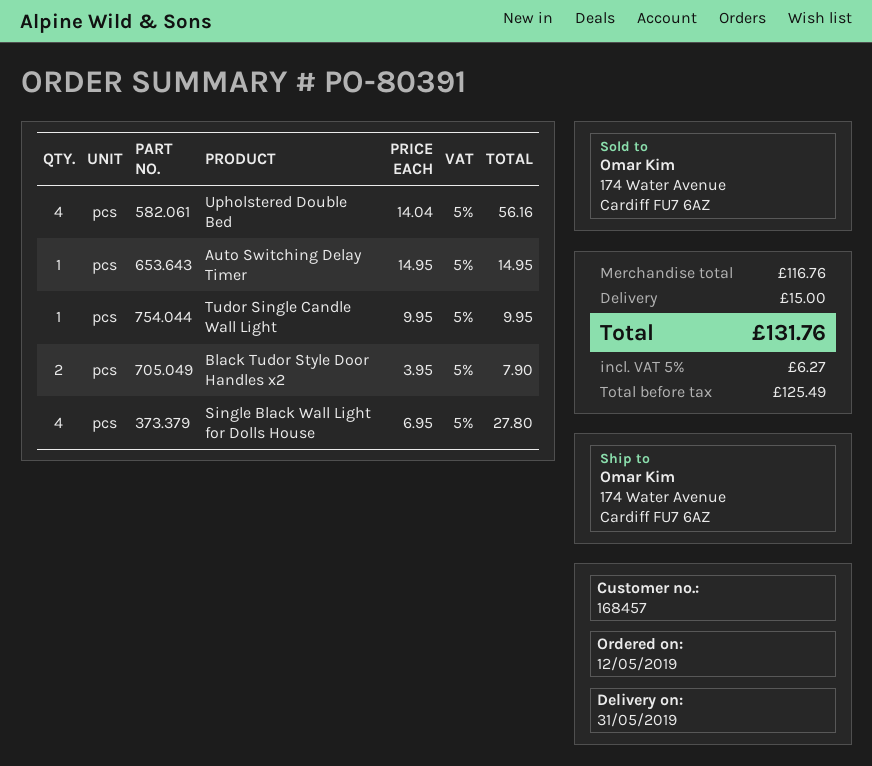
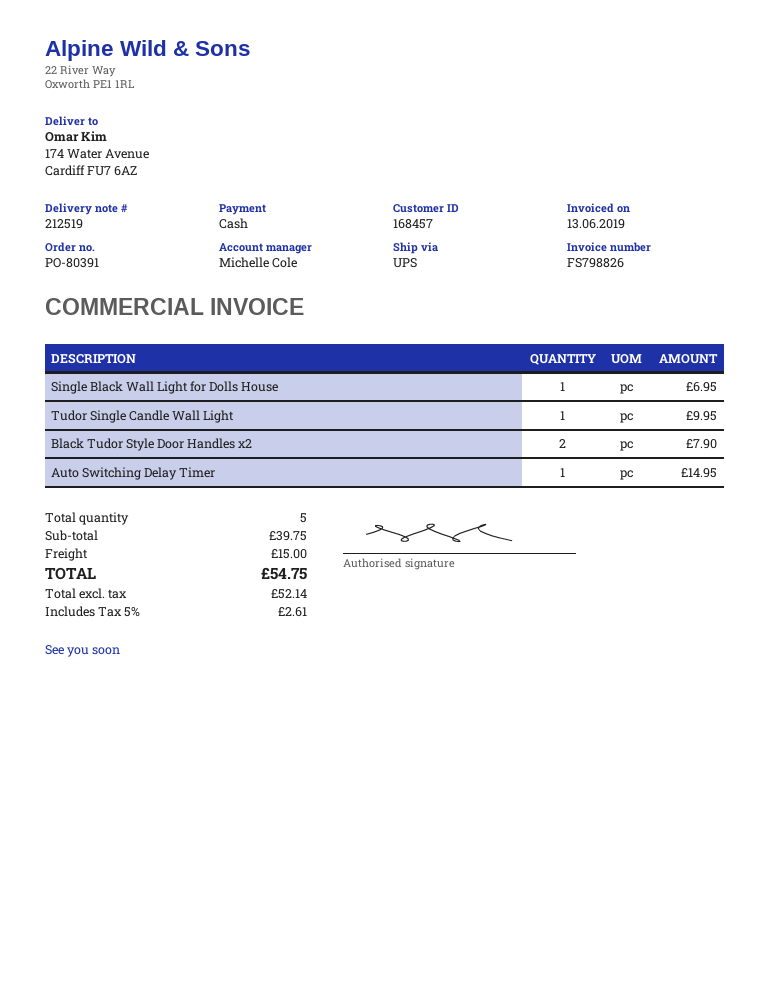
Upholstered Double Bed: 4 for 56.16 -> none
Single Black Wall Light for Dolls House: 4 for 27.80 -> 1 for 6.95
subtotal: 116.76 -> 39.75
net: 125.49 -> 52.14
tax: 5% = 6.27 -> 5% = 2.61
total: 131.76 -> 54.75

